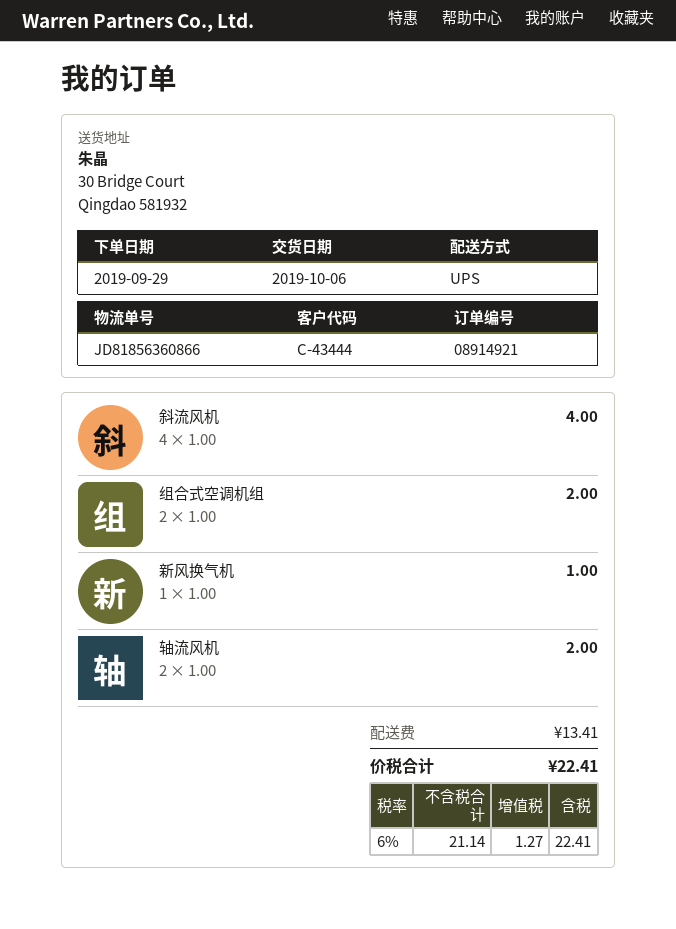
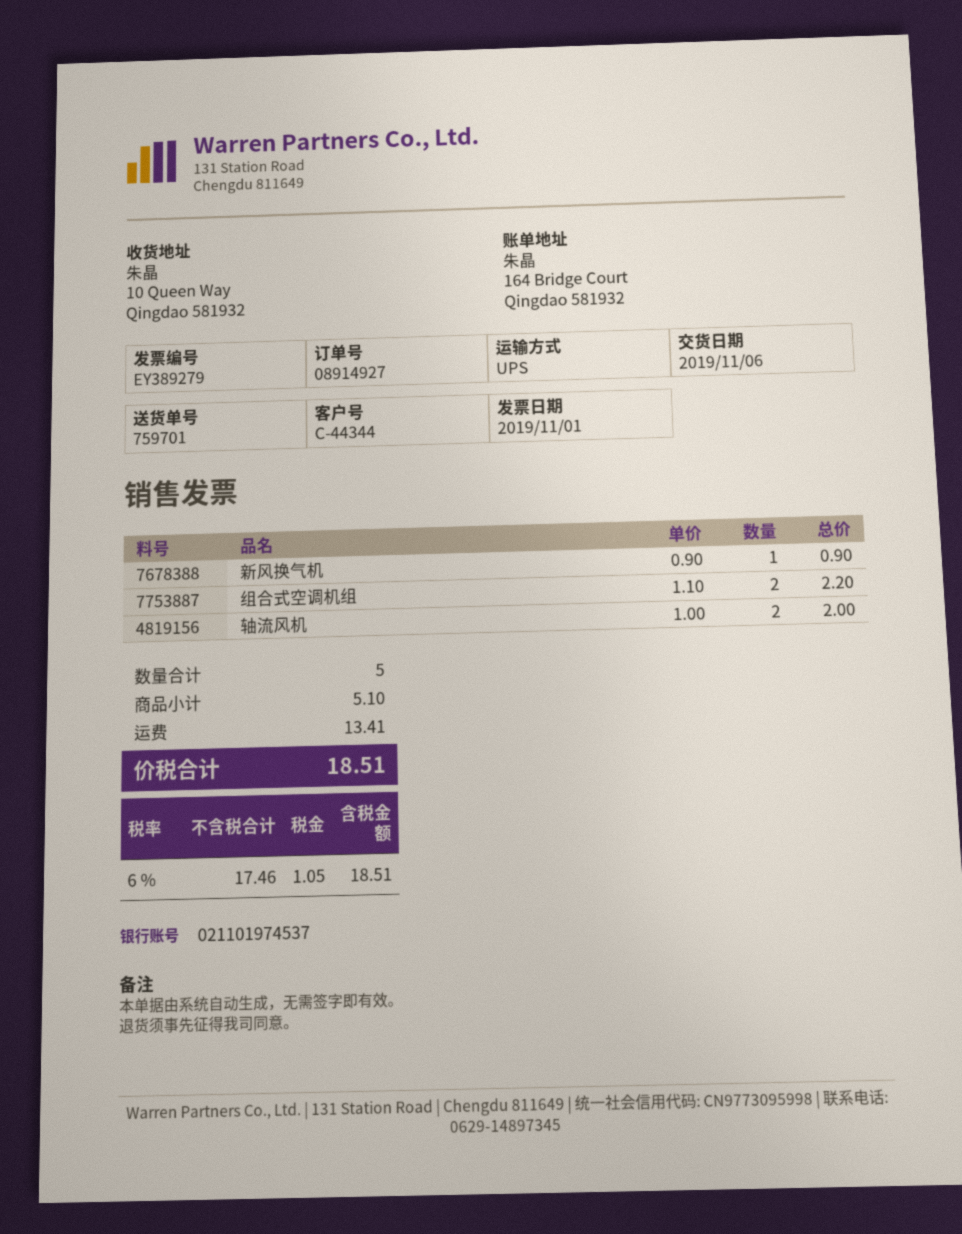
order number: 08914921 -> 08914927
delivery date: 2019-10-06 -> 2019-11-06
customer number: C-43444 -> C-44344
ship to: 30 Bridge Court, Qingdao 581932 -> 10 Queen Way, Qingdao 581932
斜流风机: 4 x 1.00 = 4.00 -> none
组合式空调机组: 2 x 1.00 = 2.00 -> 2 x 1.10 = 2.20
新风换气机: 1 x 1.00 = 1.00 -> 1 x 0.90 = 0.90
net: 21.14 -> 17.46
tax: 6% = 1.27 -> 6% = 1.05
total: 22.41 -> 18.51

